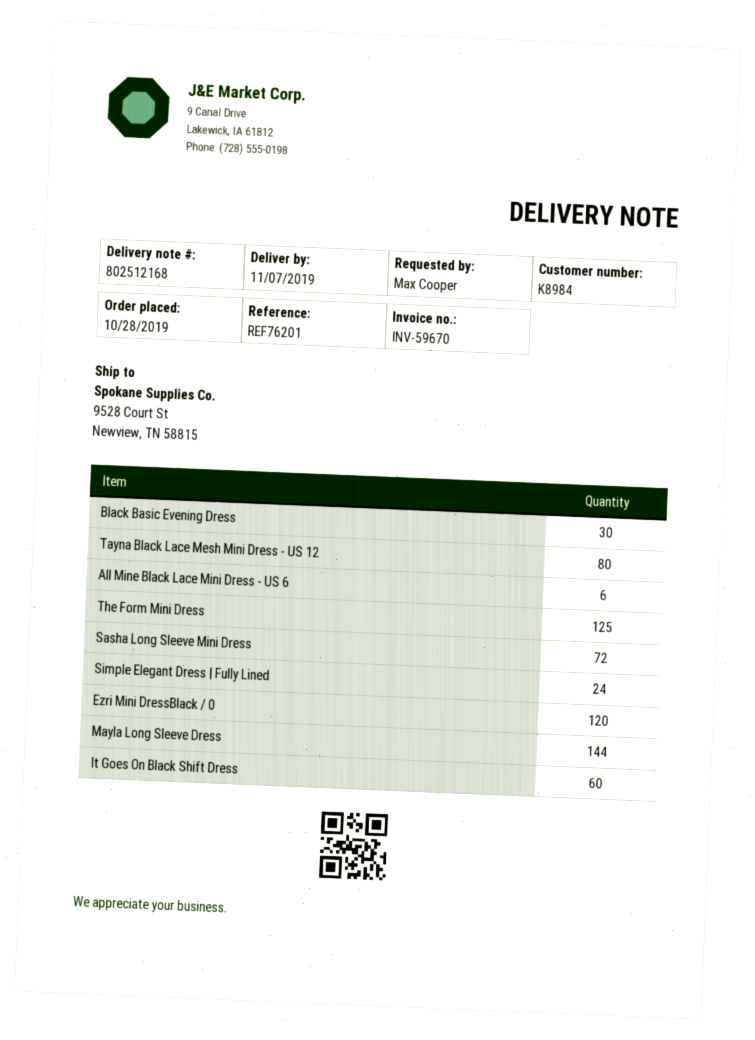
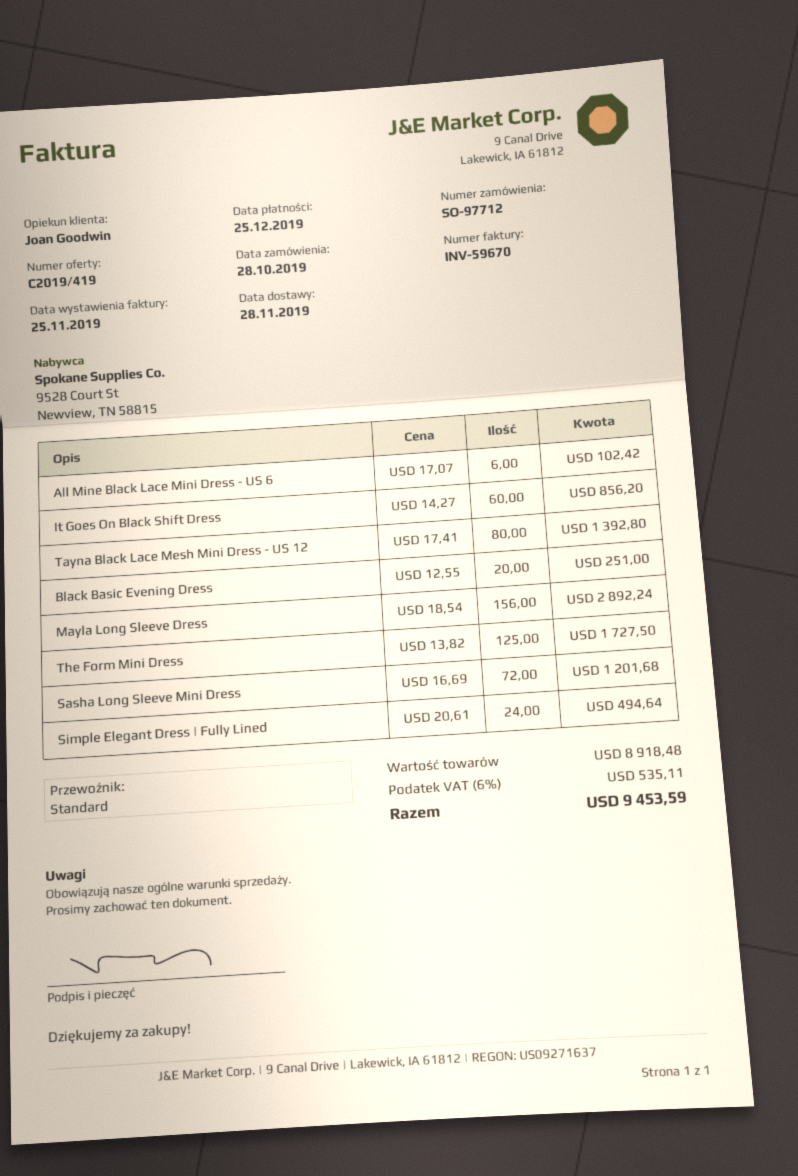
delivery date: 2019-11-07 -> 2019-11-28
Black Basic Evening Dress: 30 -> 20
Ezri Mini DressBlack / 0: 120 -> none
Mayla Long Sleeve Dress: 144 -> 156

